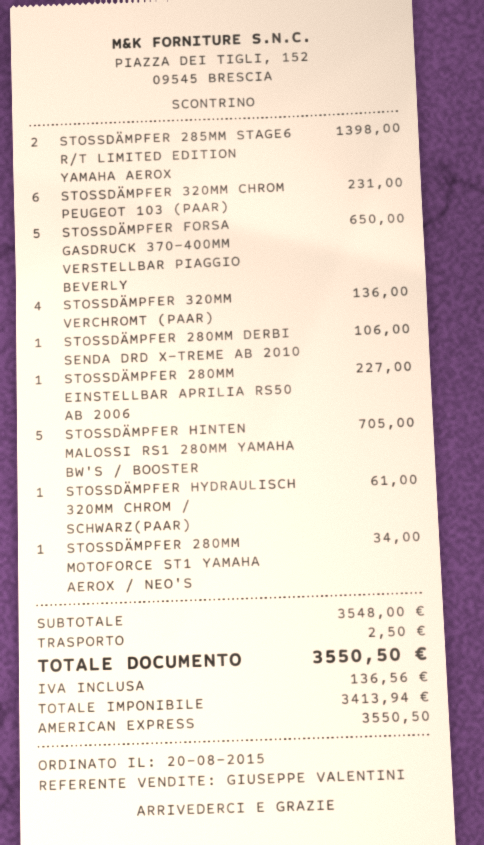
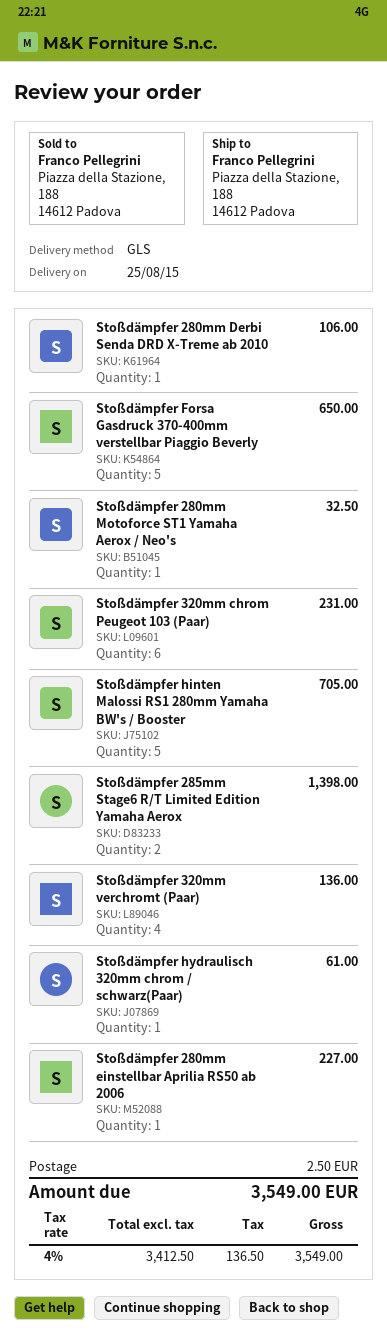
STOSSDÄMPFER 280MM MOTOFORCE ST1 YAMAHA AEROX / NEO'S: 1 for 34.00 -> 1 for 32.50
net: 3413.94 -> 3412.50
tax: 136.56 -> 136.50
total: 3550.50 -> 3549.00

